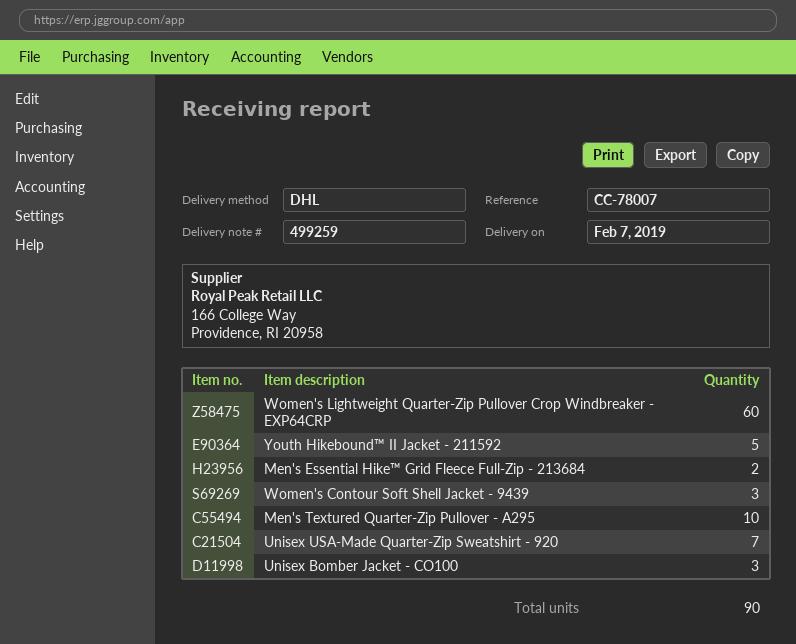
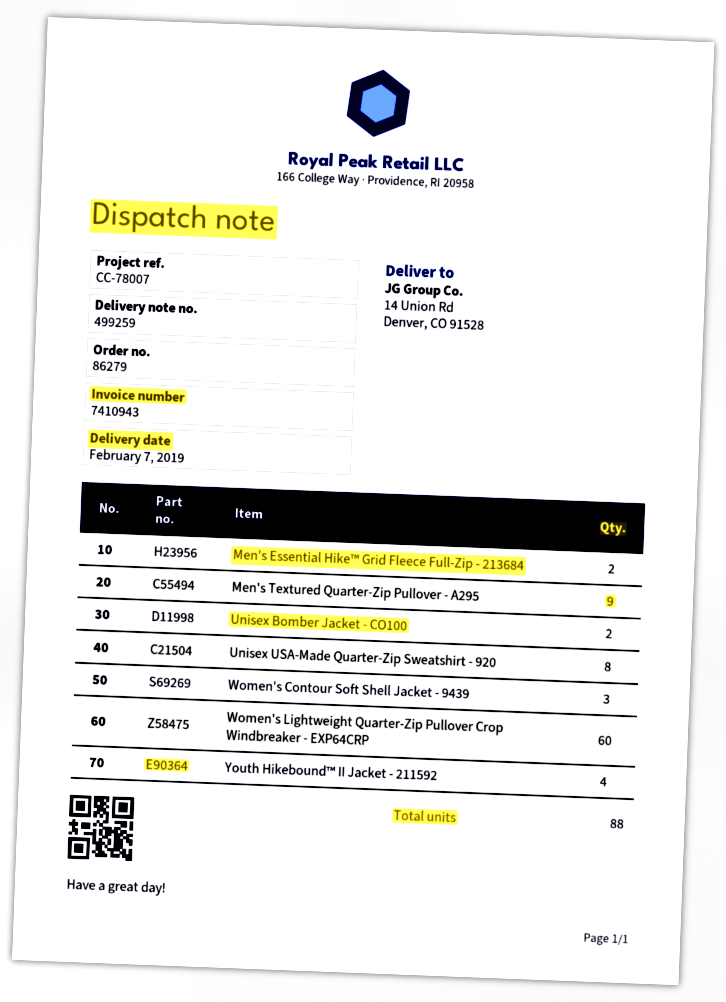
Youth Hikebound™ II Jacket - 211592: 5 -> 4
Men's Textured Quarter-Zip Pullover - A295: 10 -> 9
Unisex USA-Made Quarter-Zip Sweatshirt - 920: 7 -> 8
Unisex Bomber Jacket - CO100: 3 -> 2
total quantity: 90 -> 88

